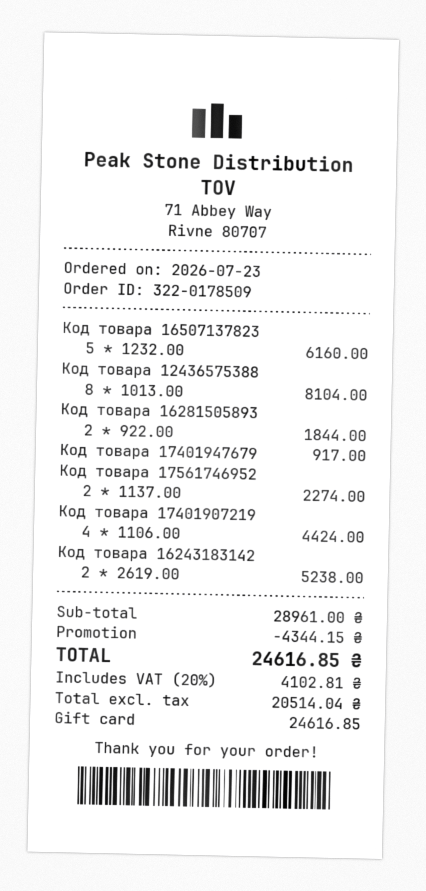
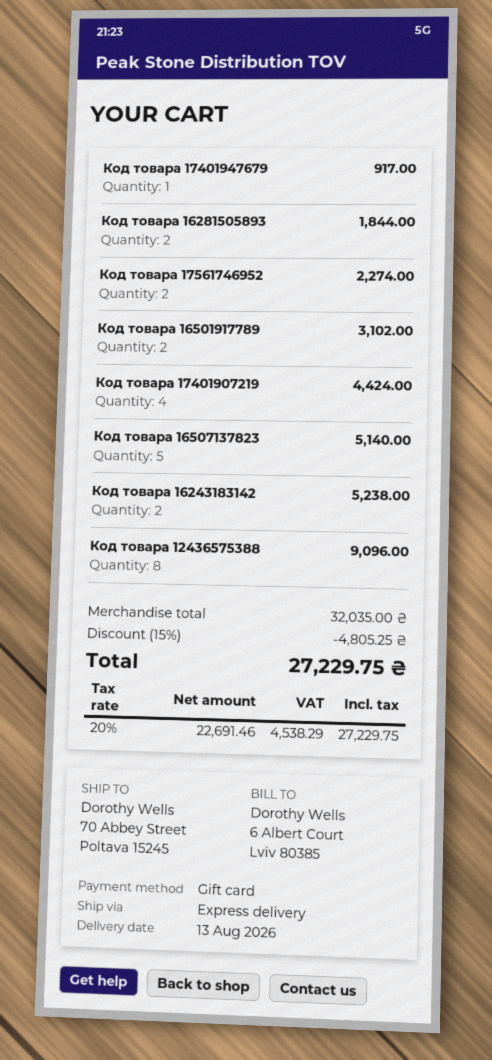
Код товара 16507137823: 5 for 6160.00 -> 5 for 5140.00
Код товара 12436575388: 8 for 8104.00 -> 8 for 9096.00
Код товара 16501917789: none -> 2 for 3102.00
subtotal: 28961.00 -> 32035.00
discount: 4344.15 -> 4805.25
net: 20514.04 -> 22691.46
tax: 20% = 4102.81 -> 20% = 4538.29
total: 24616.85 -> 27229.75

